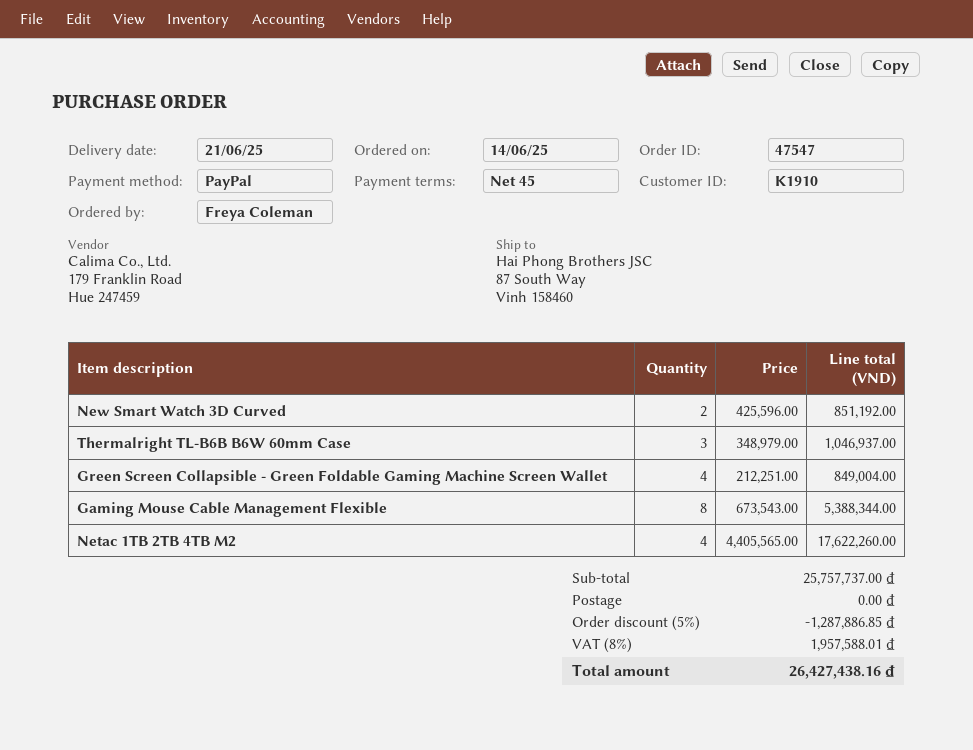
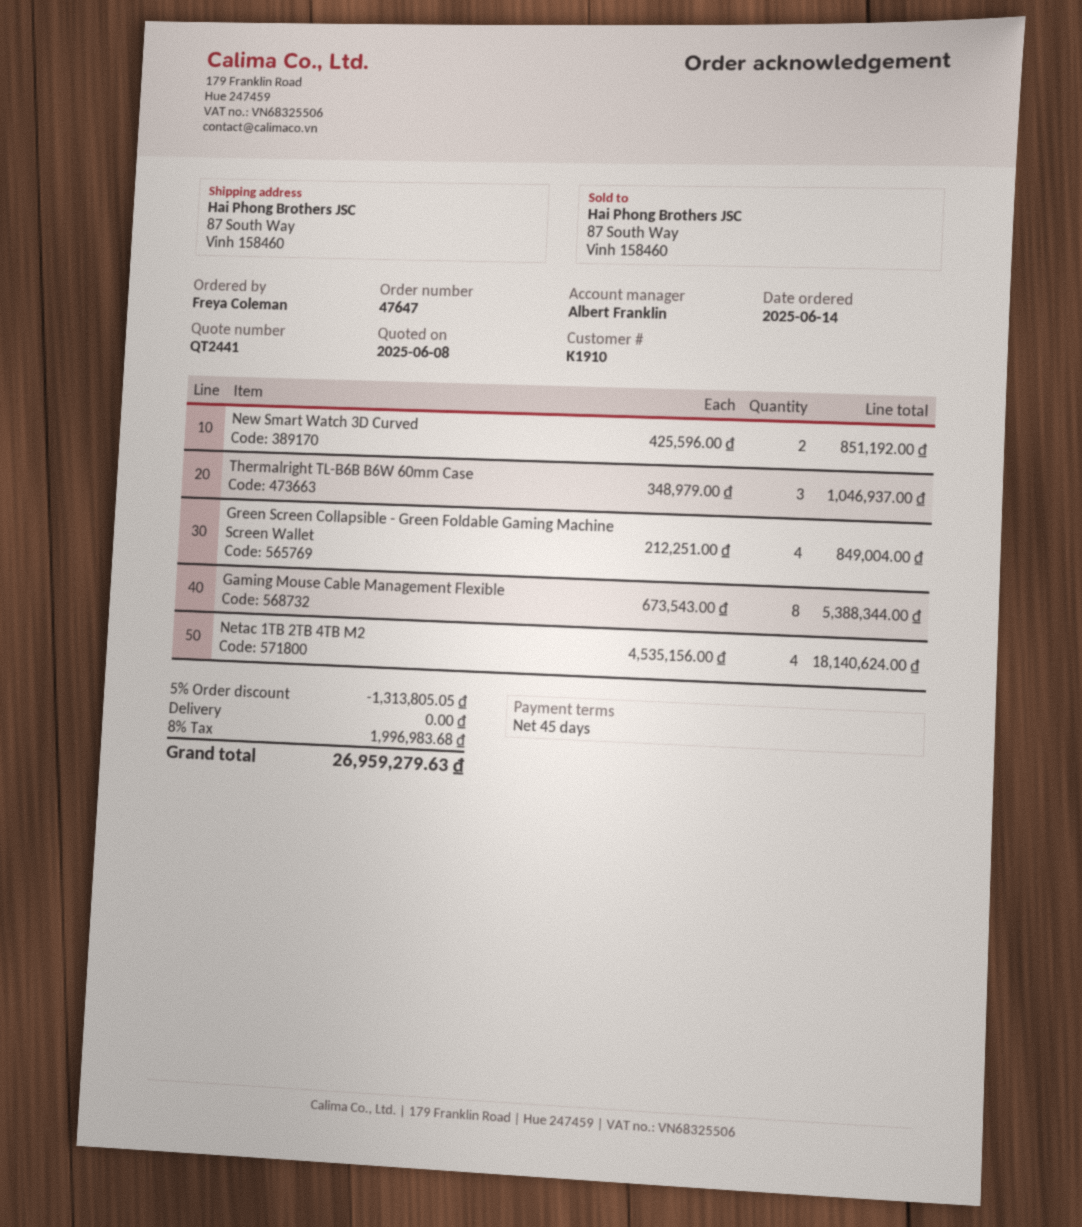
order number: 47547 -> 47647
Netac 1TB 2TB 4TB M2: 4 x 4405565.00 = 17622260.00 -> 4 x 4535156.00 = 18140624.00
discount: 5% = 1287886.85 -> 5% = 1313805.05
tax: 8% = 1957588.01 -> 8% = 1996983.68
total: 26427438.16 -> 26959279.63

